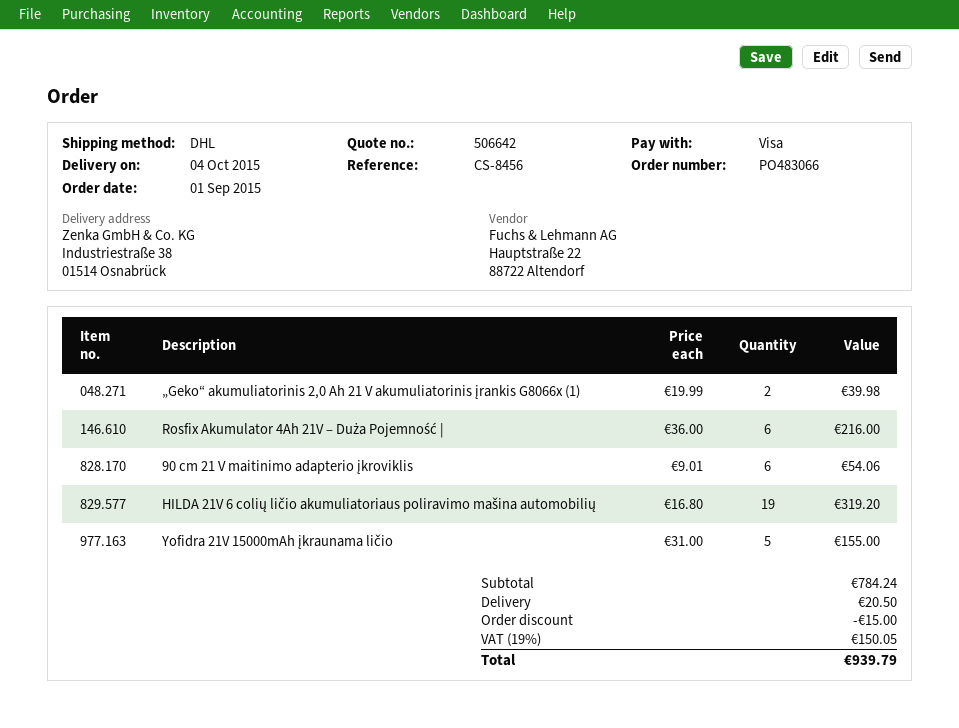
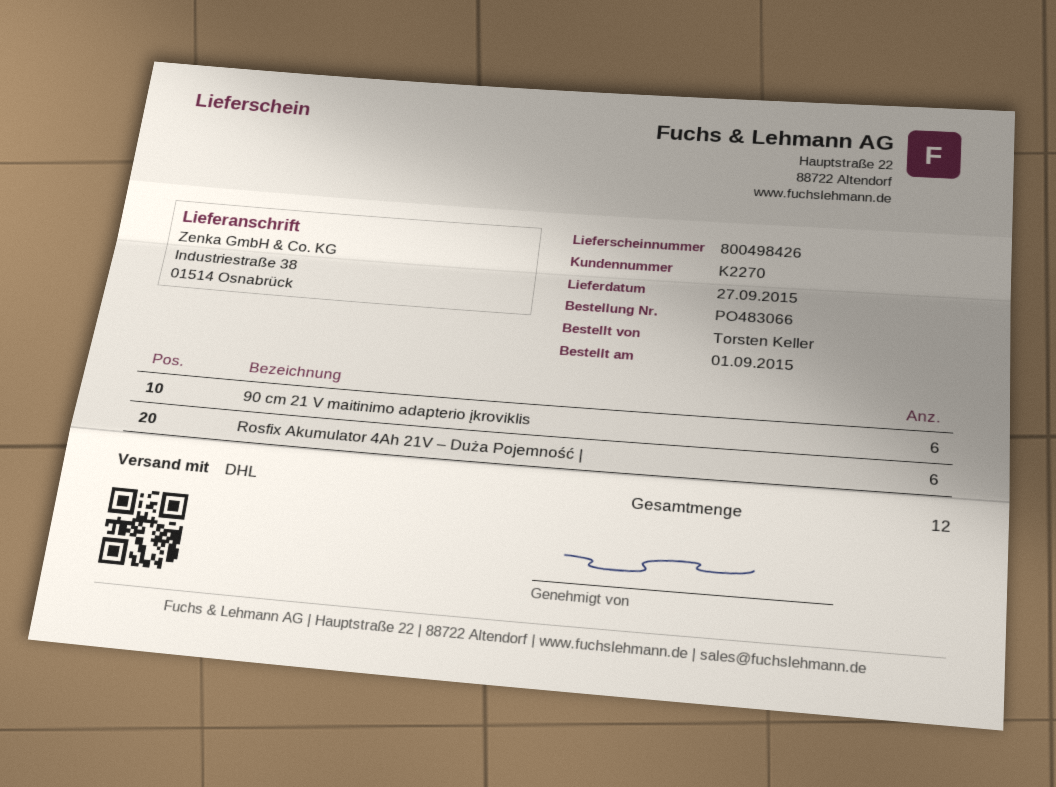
delivery date: 2015-10-04 -> 2015-09-27
„Geko“ akumuliatorinis 2,0 Ah 21 V akumuliatorinis įrankis G8066x (1): 2 -> none
HILDA 21V 6 colių ličio akumuliatoriaus poliravimo mašina automobilių: 19 -> none
Yofidra 21V 15000mAh įkraunama ličio: 5 -> none

